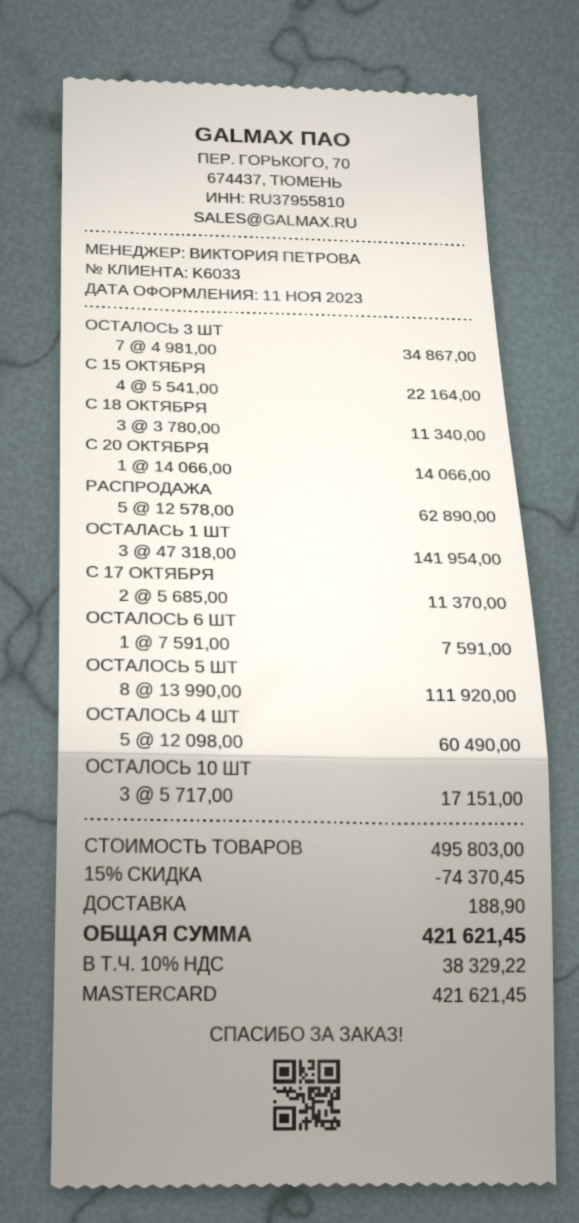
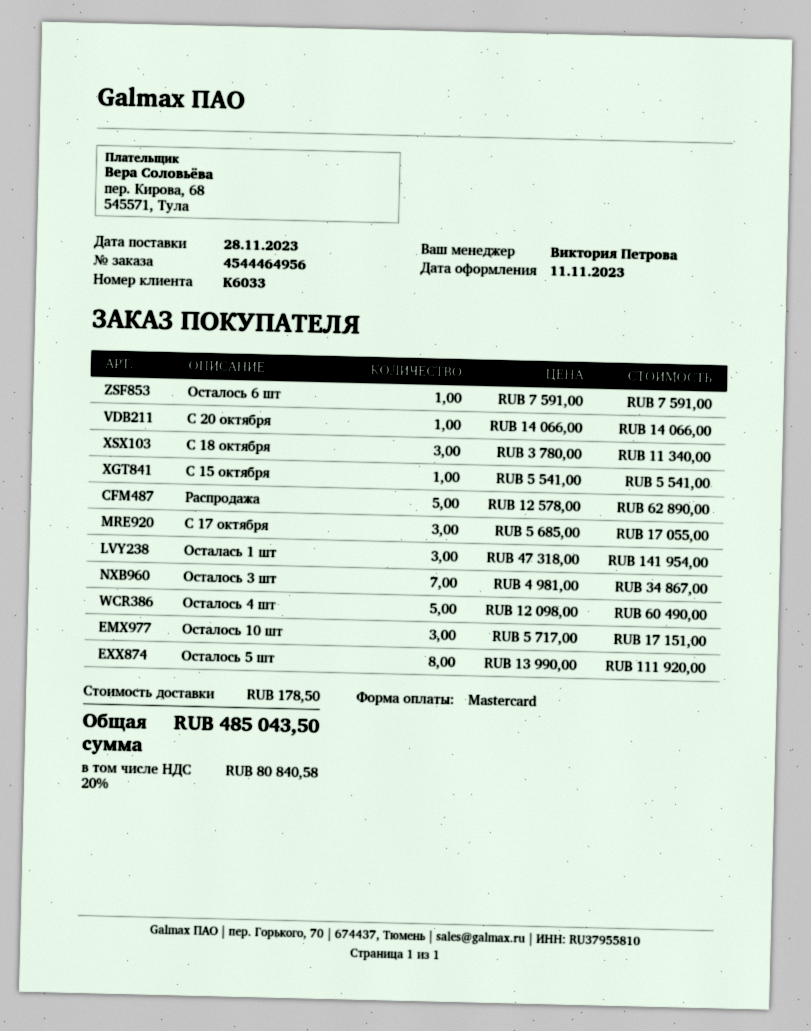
С 15 ОКТЯБРЯ: 4 x 5541.00 = 22164.00 -> 1 x 5541.00 = 5541.00
С 17 ОКТЯБРЯ: 2 x 5685.00 = 11370.00 -> 3 x 5685.00 = 17055.00
discount: 15% = 74370.45 -> none
shipping: 188.90 -> 178.50
tax: 10% = 38329.22 -> 20% = 80840.58
total: 421621.45 -> 485043.50

